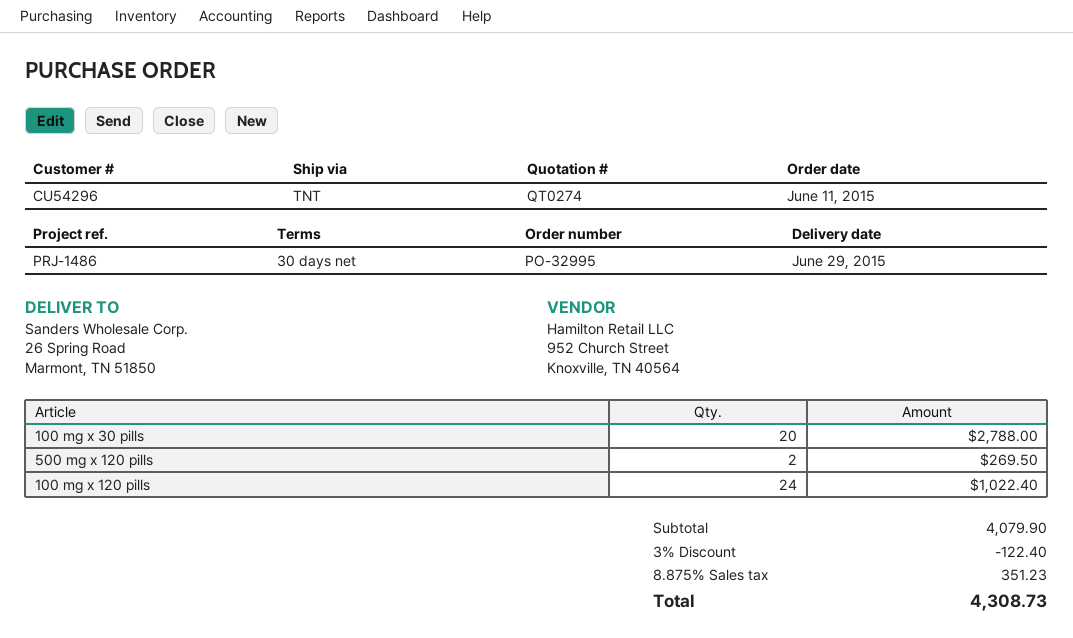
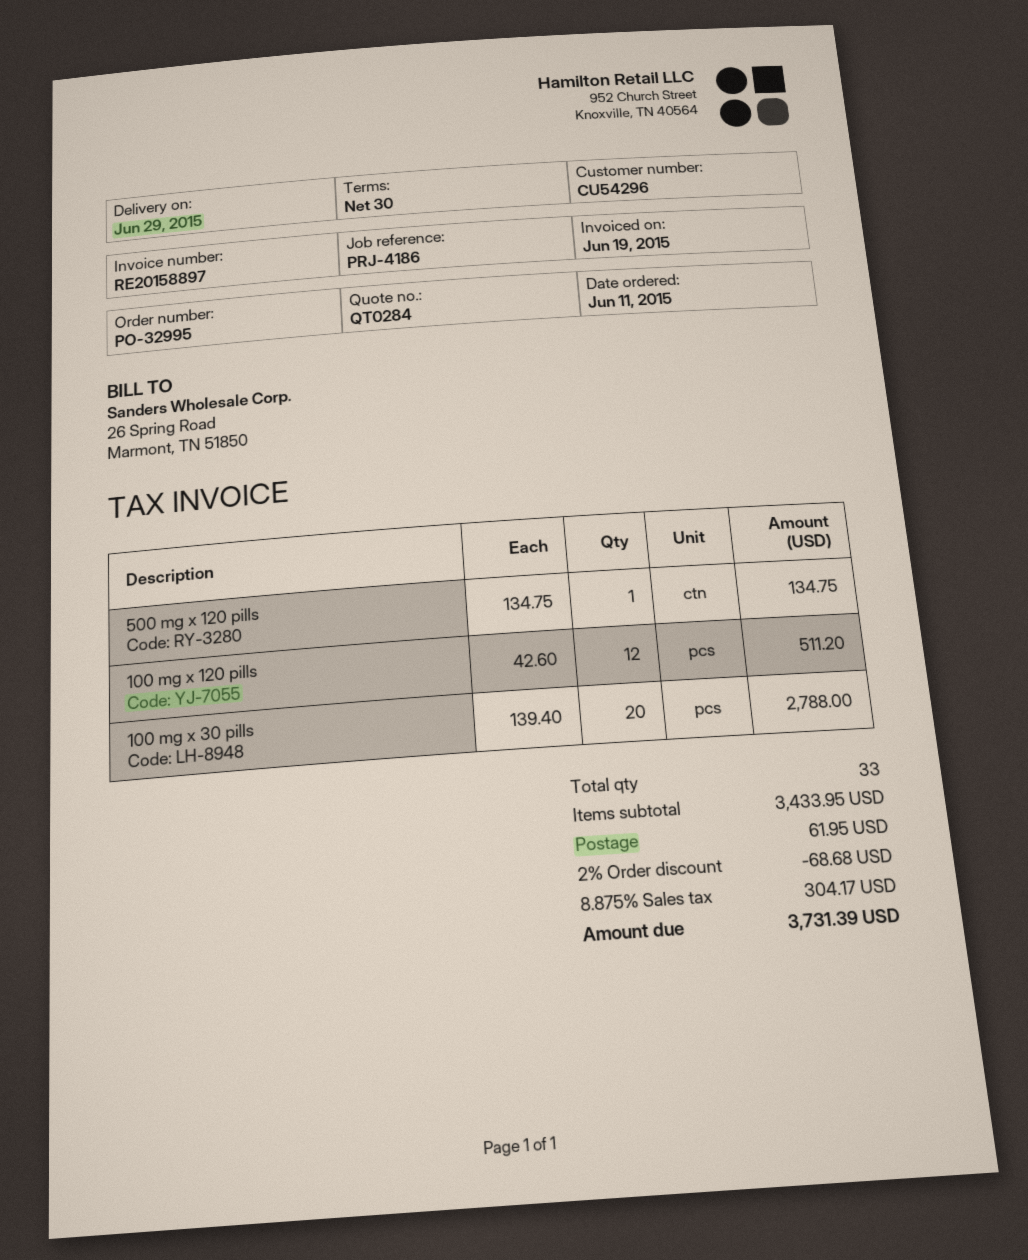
quote number: QT0274 -> QT0284
reference: PRJ-1486 -> PRJ-4186
500 mg x 120 pills: 2 for 269.50 -> 1 for 134.75
100 mg x 120 pills: 24 for 1022.40 -> 12 for 511.20
subtotal: 4079.90 -> 3433.95
discount: 3% = 122.40 -> 2% = 68.68
shipping: none -> 61.95
tax: 8.875% = 351.23 -> 8.875% = 304.17
total: 4308.73 -> 3731.39

